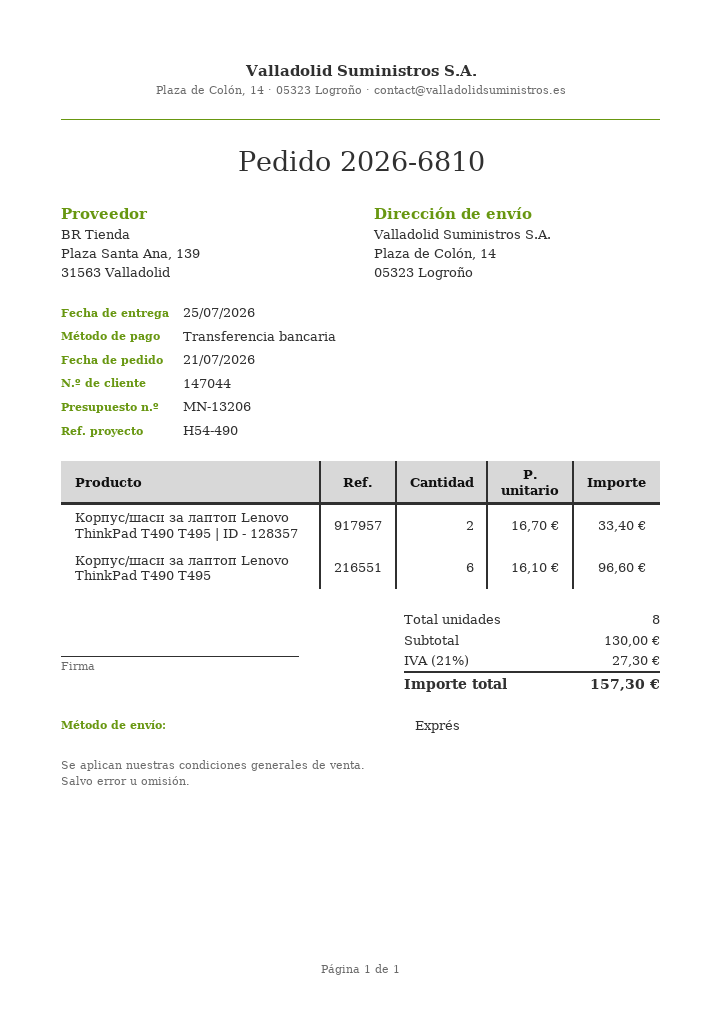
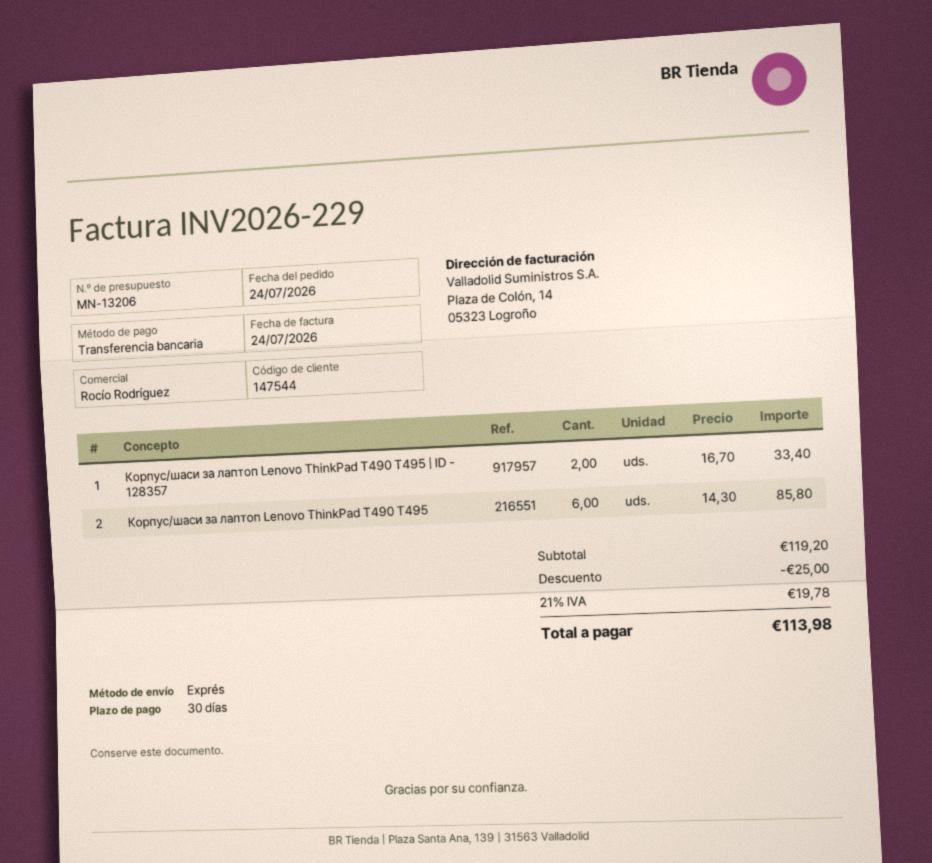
order date: 2026-07-21 -> 2026-07-24
customer number: 147044 -> 147544
Корпус/шаси за лаптоп Lenovo ThinkPad T490 T495: 6 x 16.10 = 96.60 -> 6 x 14.30 = 85.80
subtotal: 130.00 -> 119.20
discount: none -> 25.00
tax: 21% = 27.30 -> 21% = 19.78
total: 157.30 -> 113.98

